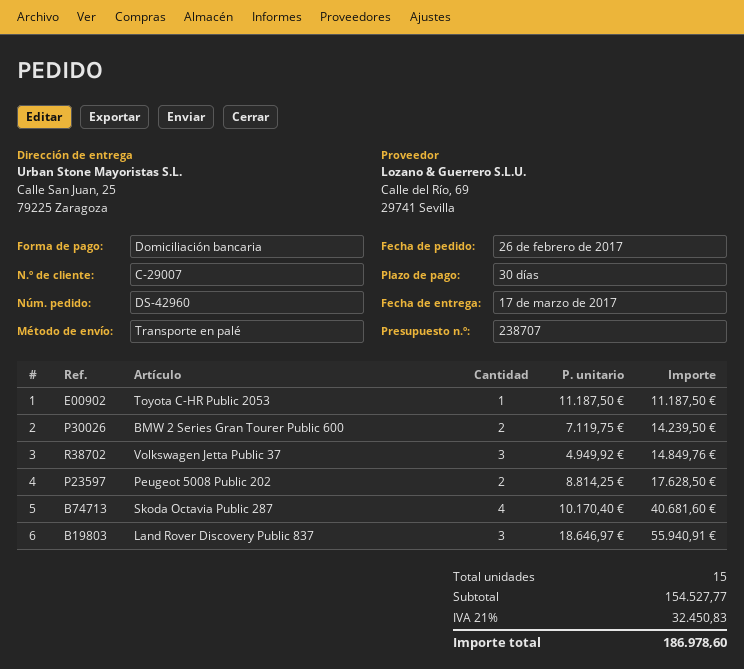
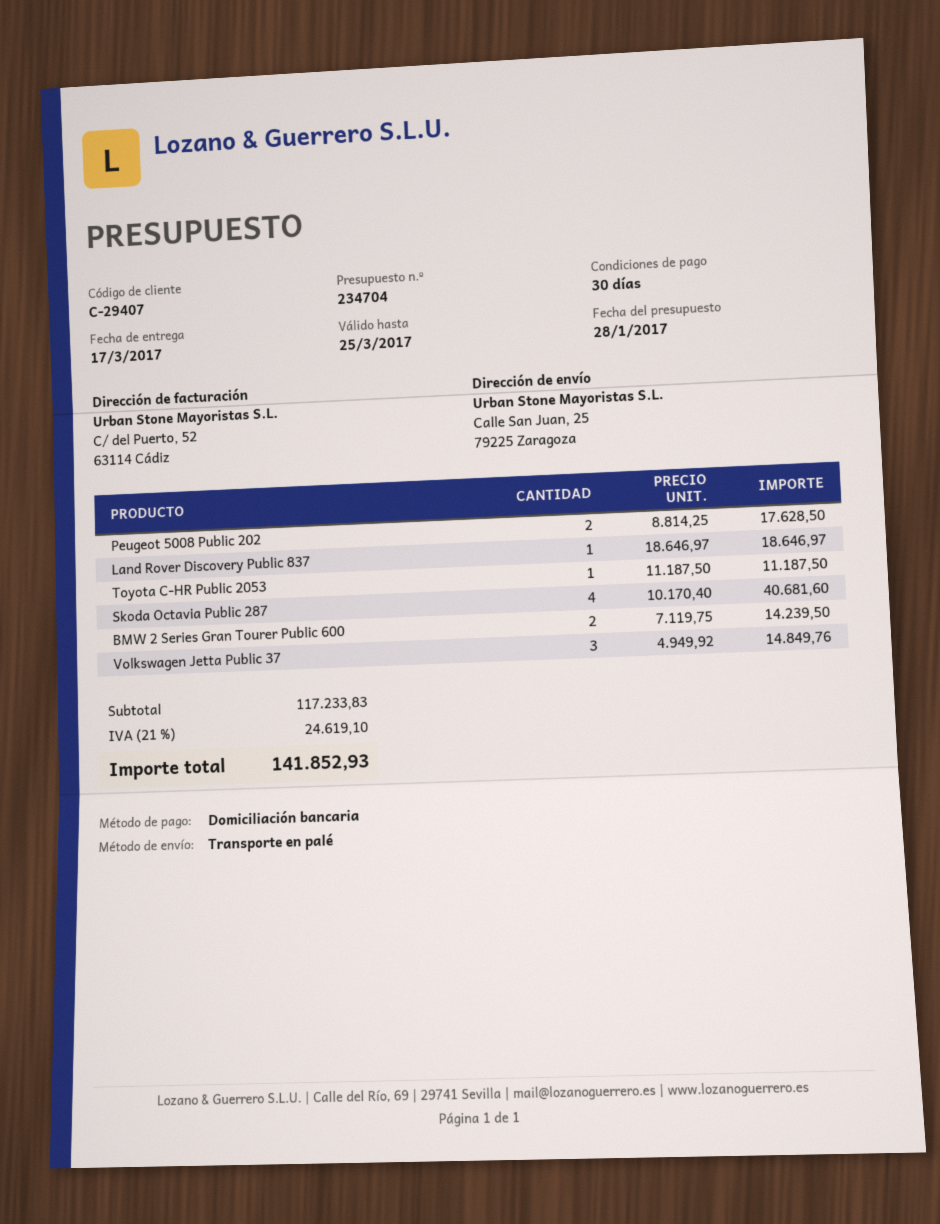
quote number: 238707 -> 234704
customer number: C-29007 -> C-29407
Land Rover Discovery Public 837: 3 x 18646.97 = 55940.91 -> 1 x 18646.97 = 18646.97
subtotal: 154527.77 -> 117233.83
tax: 21% = 32450.83 -> 21% = 24619.10
total: 186978.60 -> 141852.93

